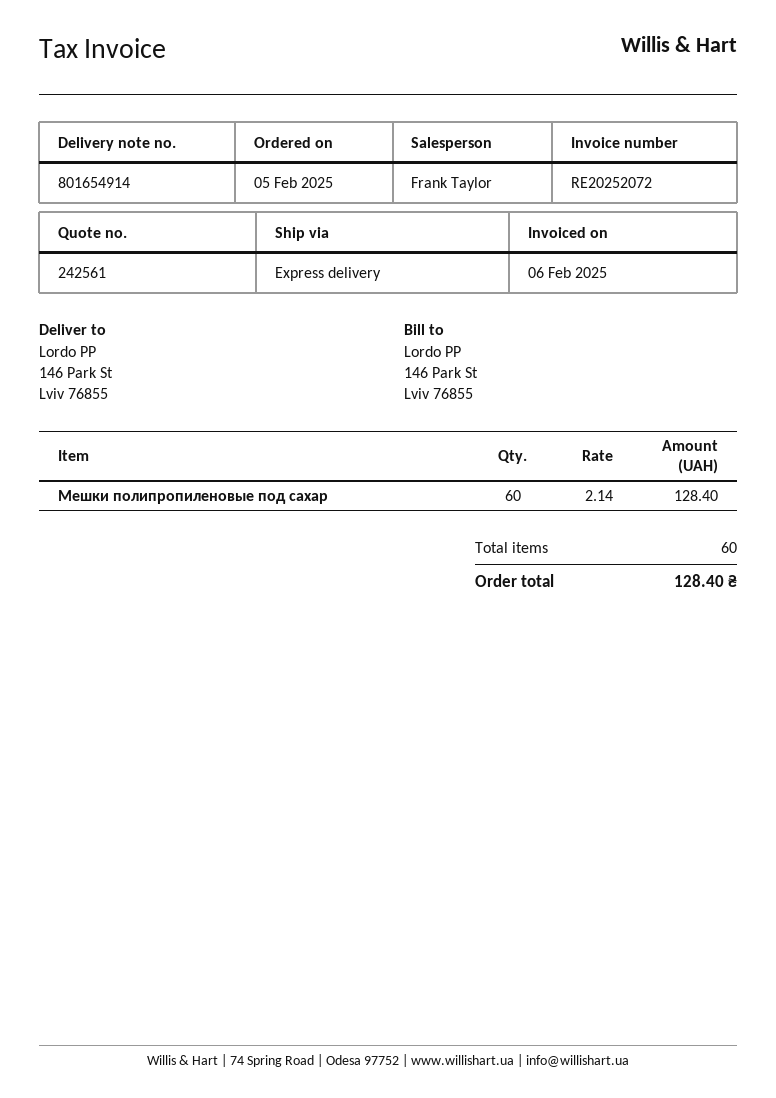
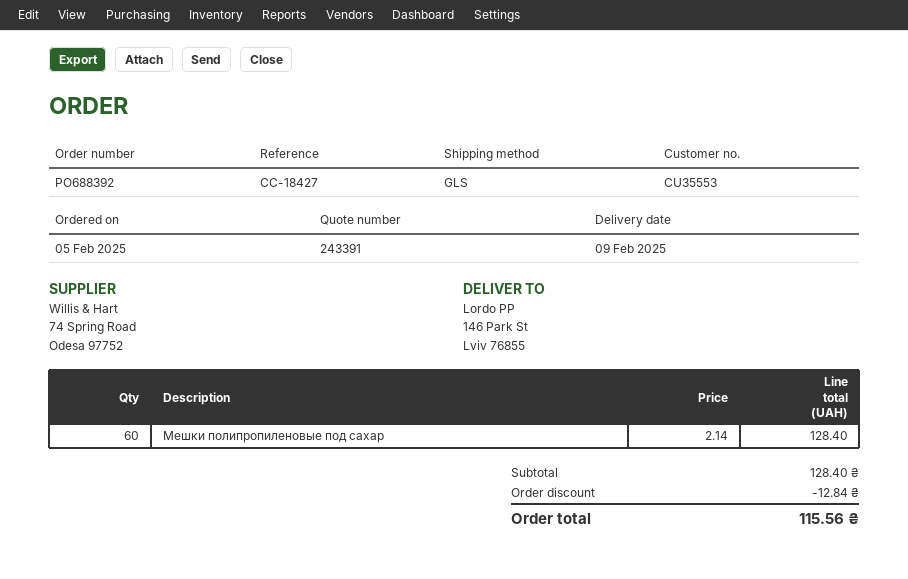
quote number: 242561 -> 243391
shipping method: express -> GLS
discount: none -> 12.84
total: 128.40 -> 115.56

